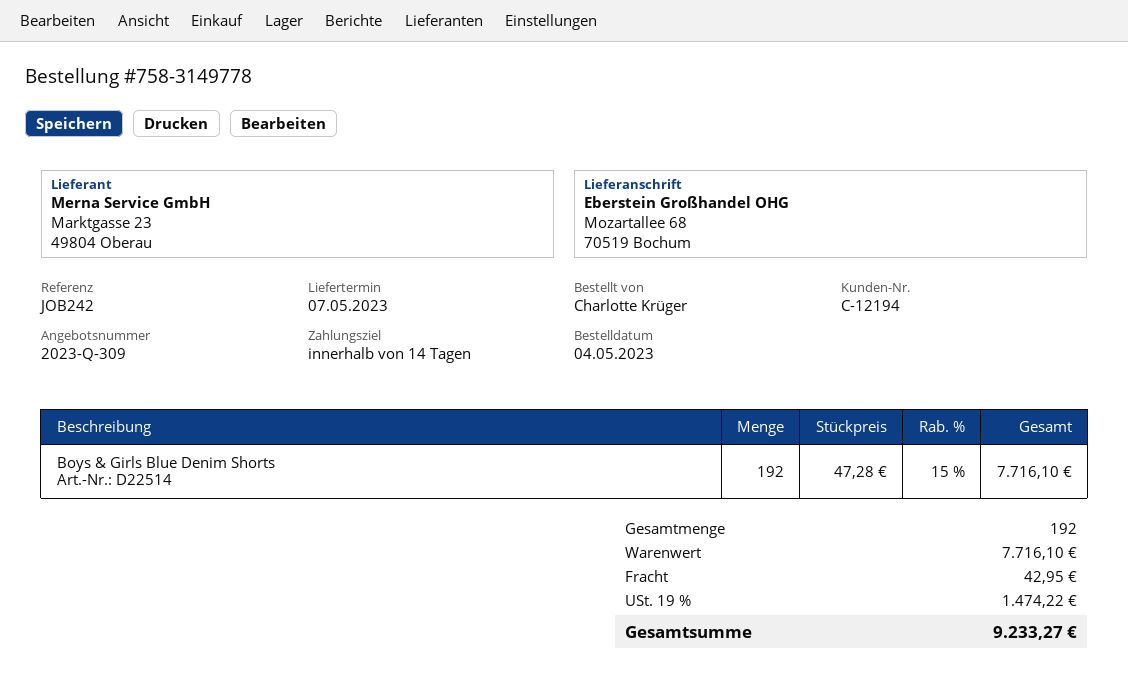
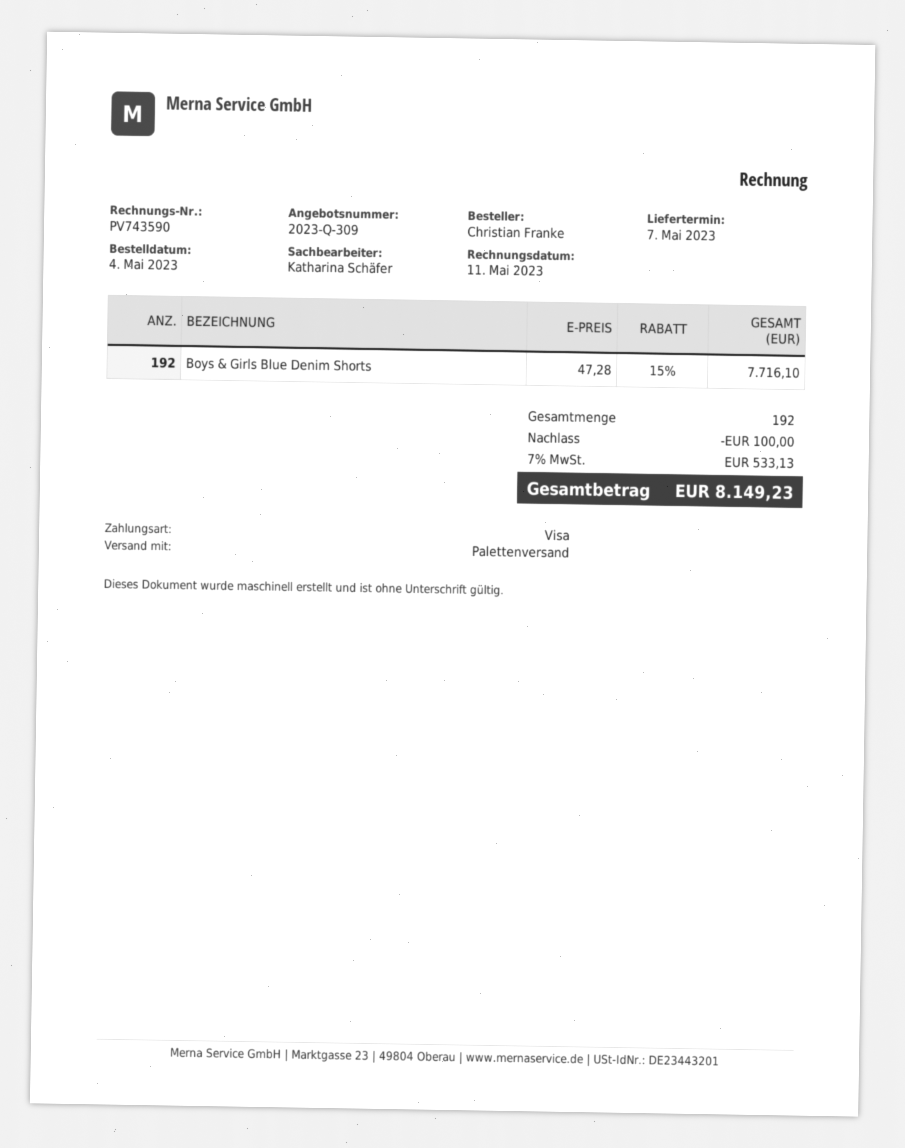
ordered by: Charlotte Krüger -> Christian Franke
discount: none -> 100.00
shipping: 42.95 -> none
tax: 19% = 1474.22 -> 7% = 533.13
total: 9233.27 -> 8149.23

